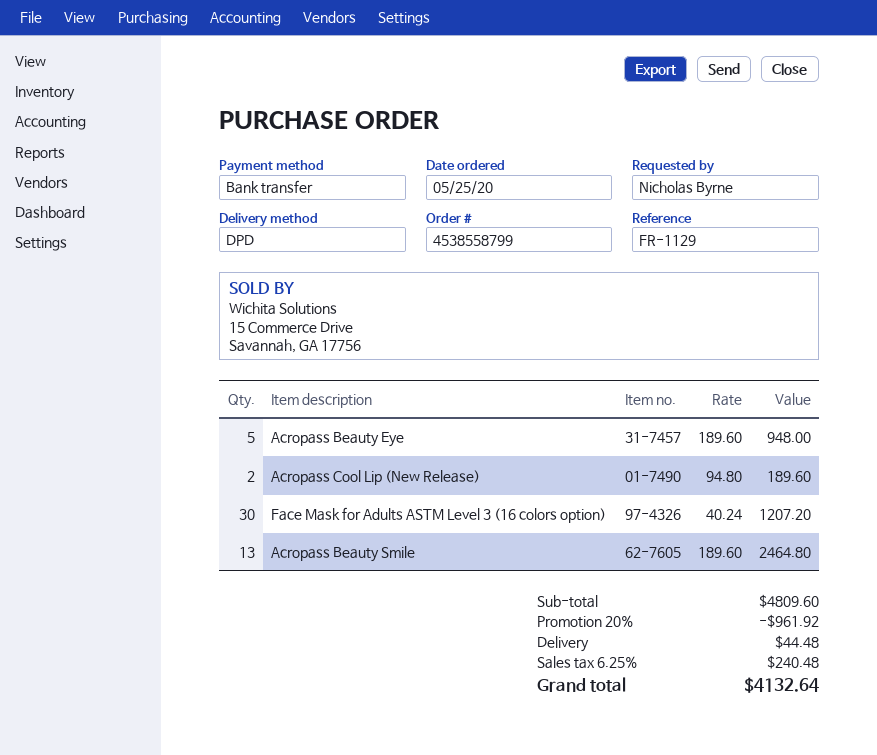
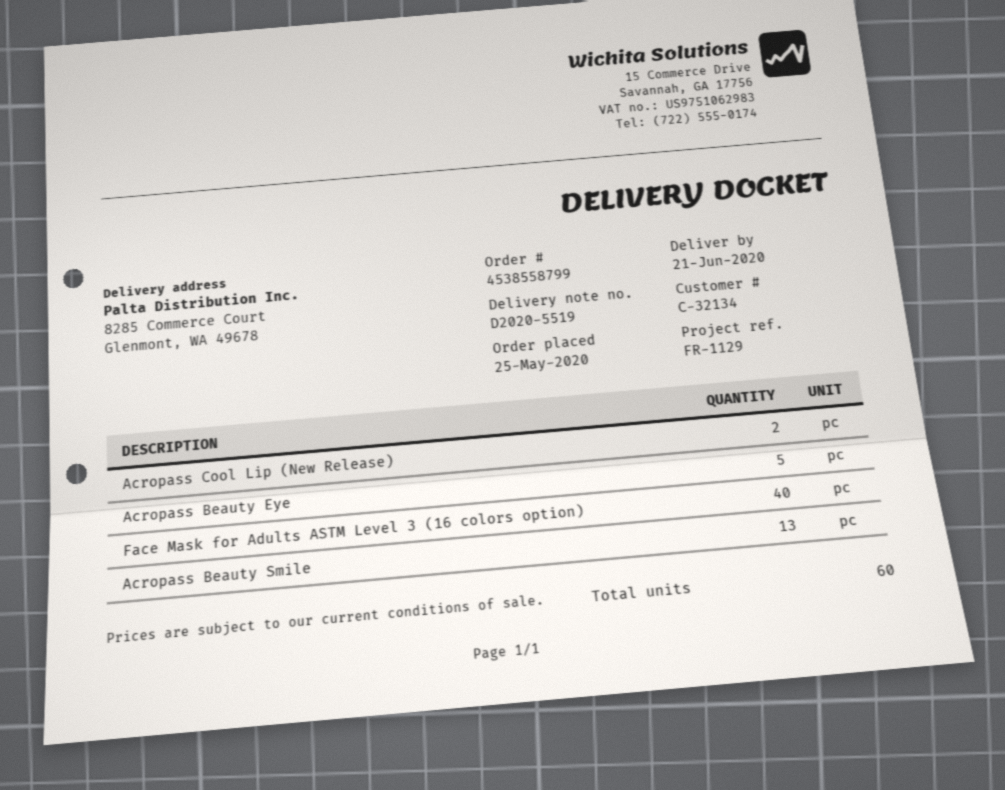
Face Mask for Adults ASTM Level 3 (16 colors option): 30 -> 40

